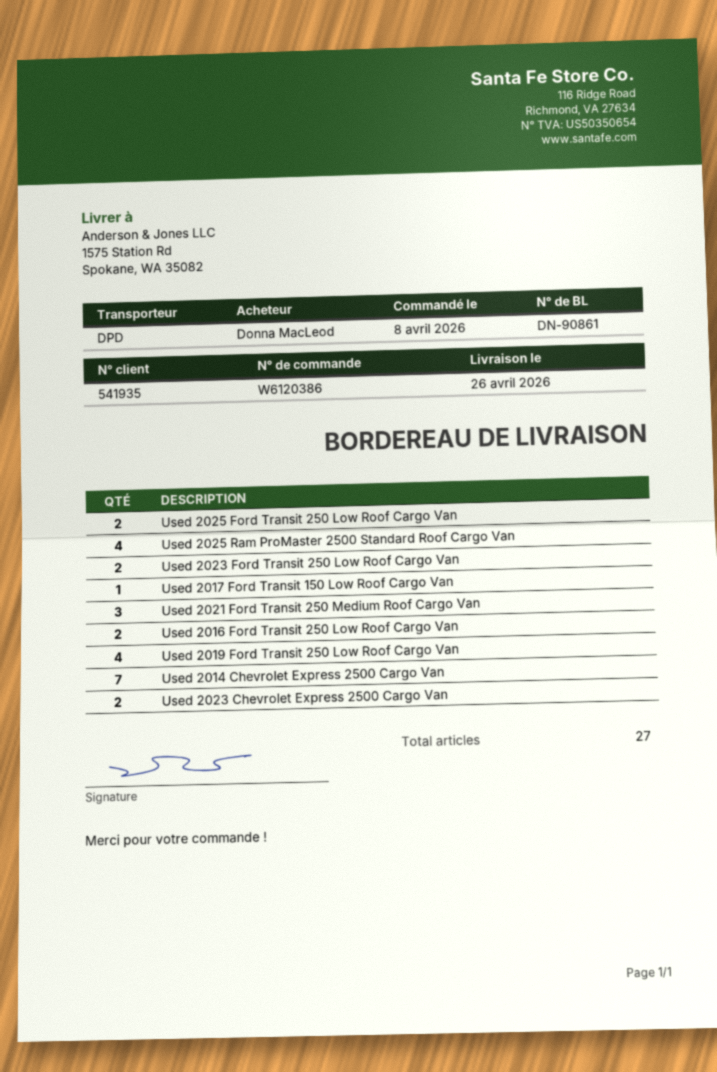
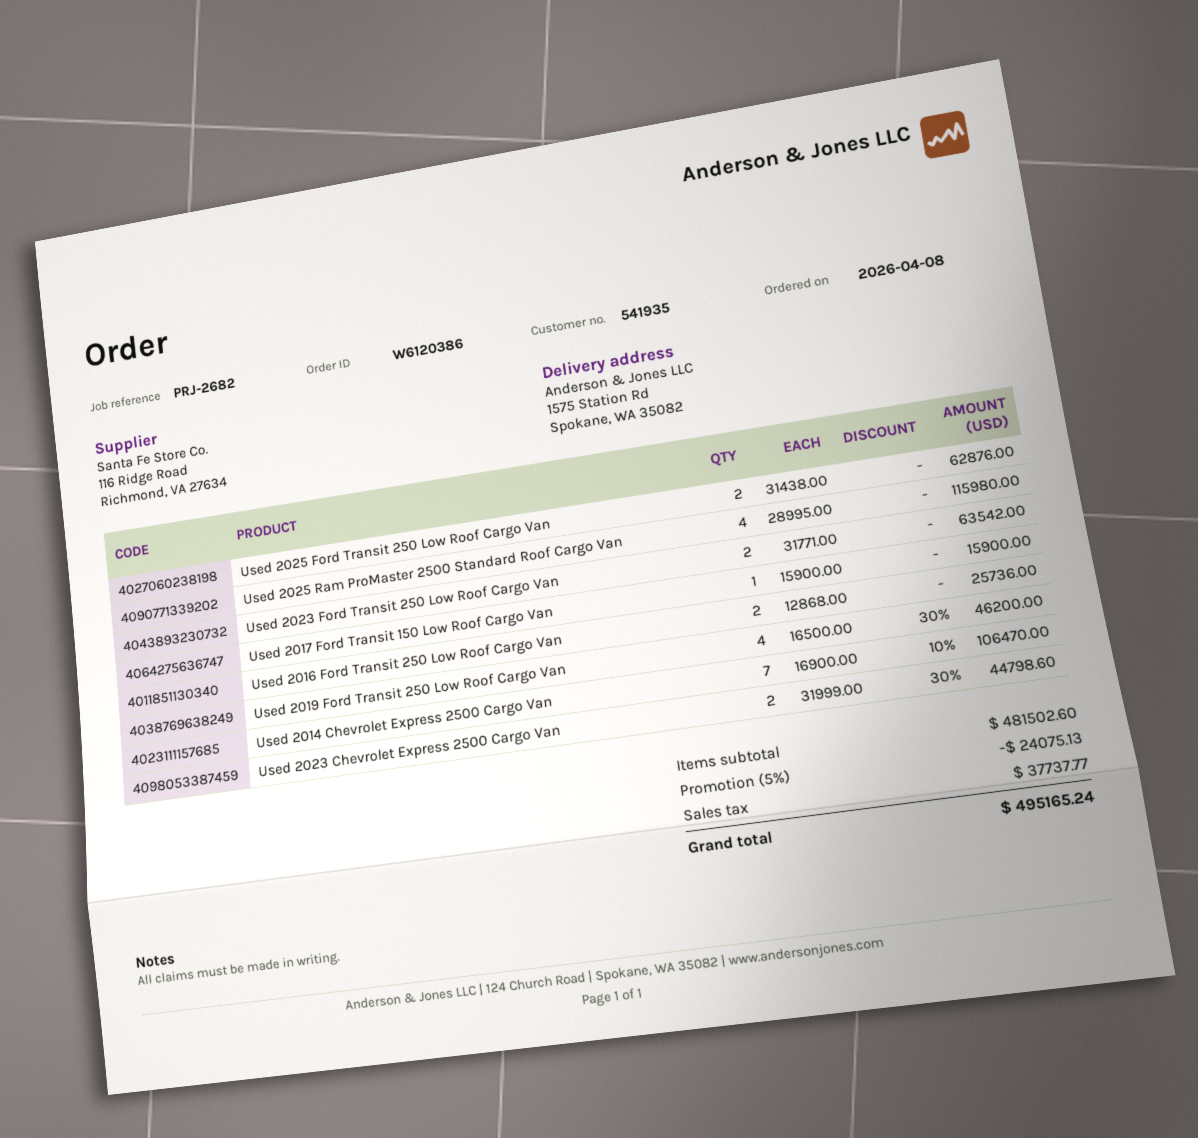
Used 2021 Ford Transit 250 Medium Roof Cargo Van: 3 -> none

